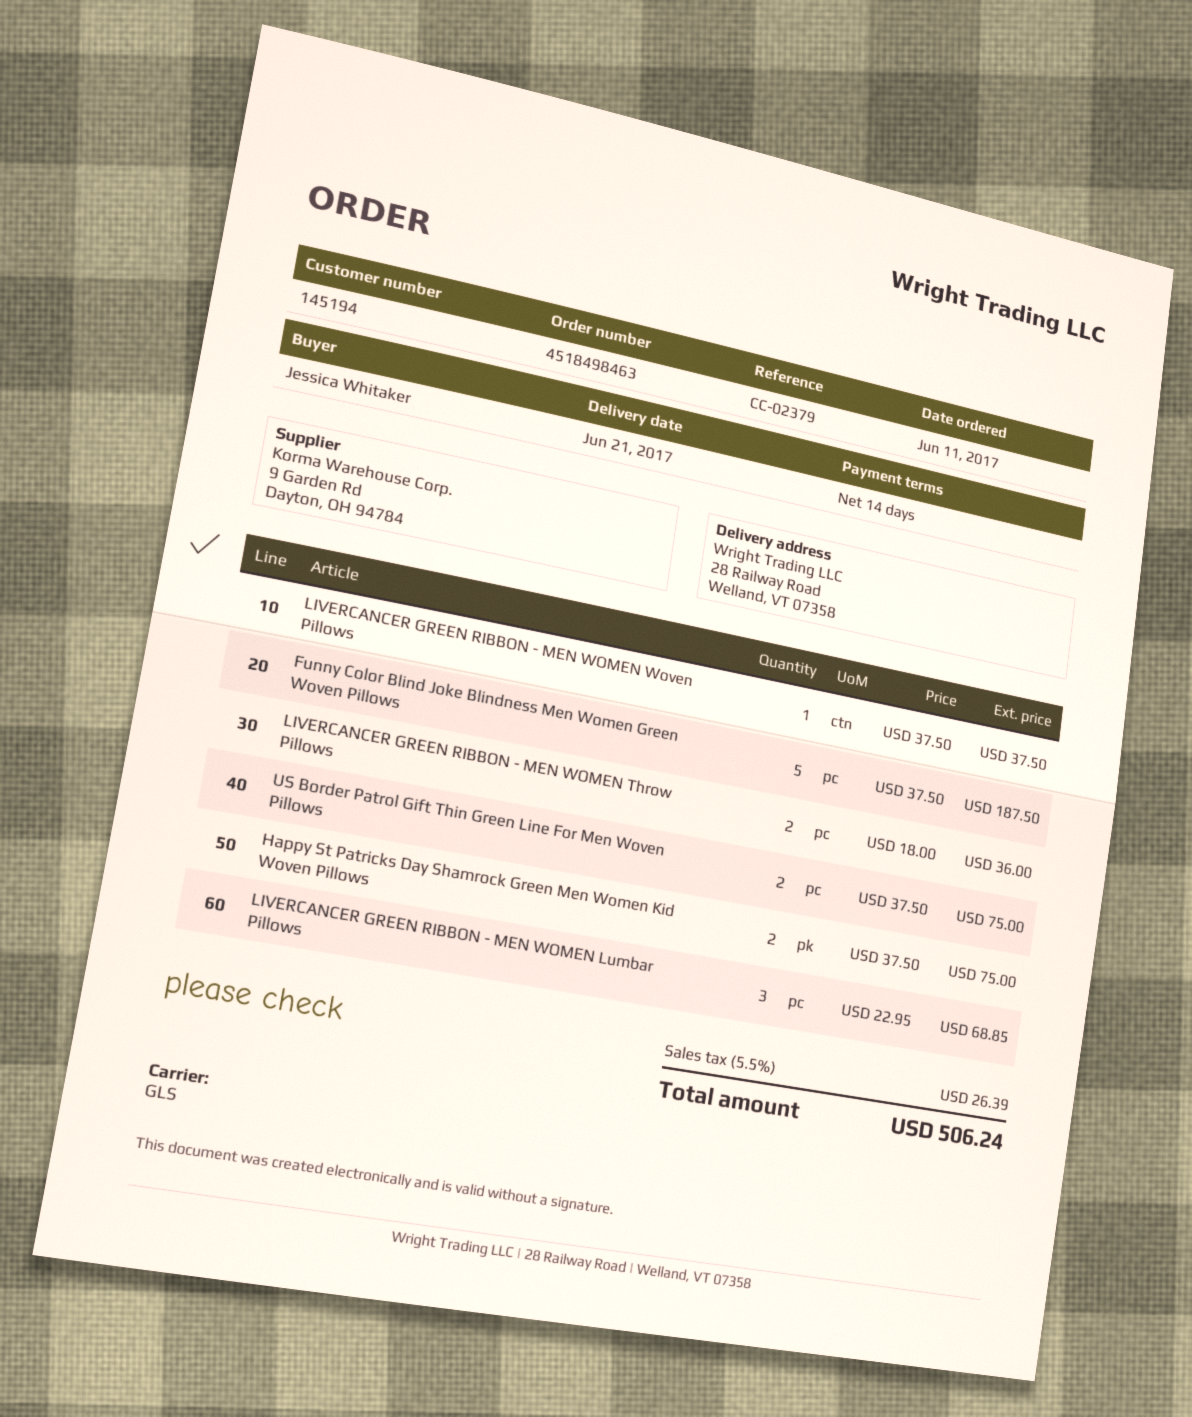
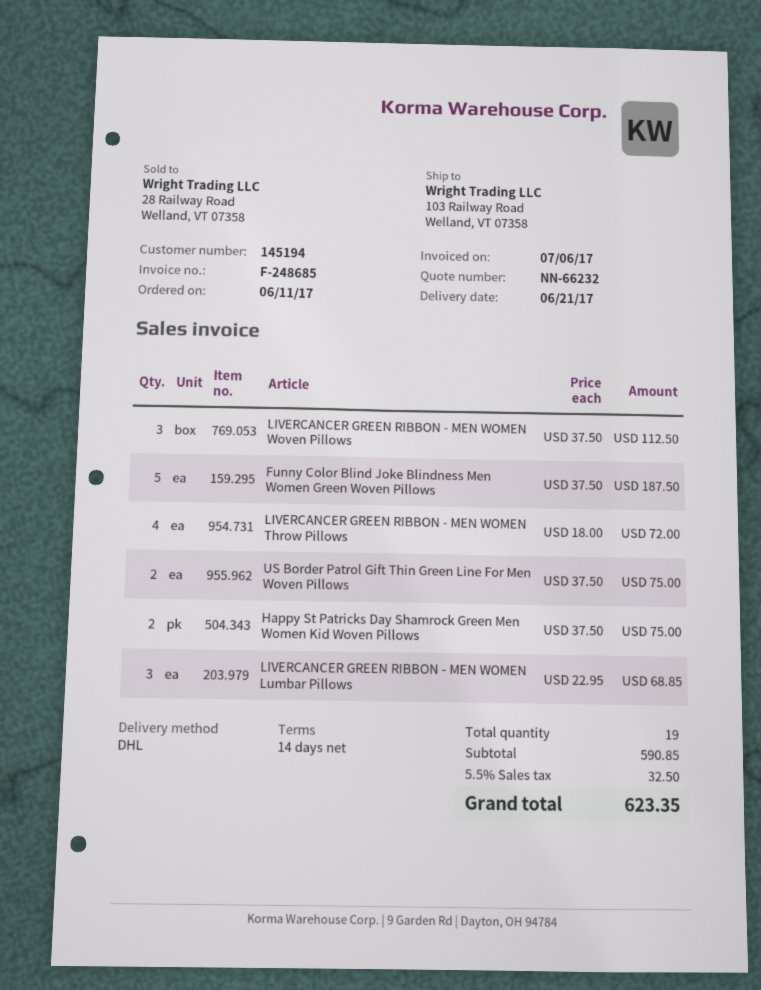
shipping method: GLS -> DHL
ship to: 28 Railway Road, Welland, VT 07358 -> 103 Railway Road, Welland, VT 07358
LIVERCANCER GREEN RIBBON - MEN WOMEN Woven Pillows: 1 x 37.50 = 37.50 -> 3 x 37.50 = 112.50
LIVERCANCER GREEN RIBBON - MEN WOMEN Throw Pillows: 2 x 18.00 = 36.00 -> 4 x 18.00 = 72.00
tax: 5.5% = 26.39 -> 5.5% = 32.50
total: 506.24 -> 623.35

